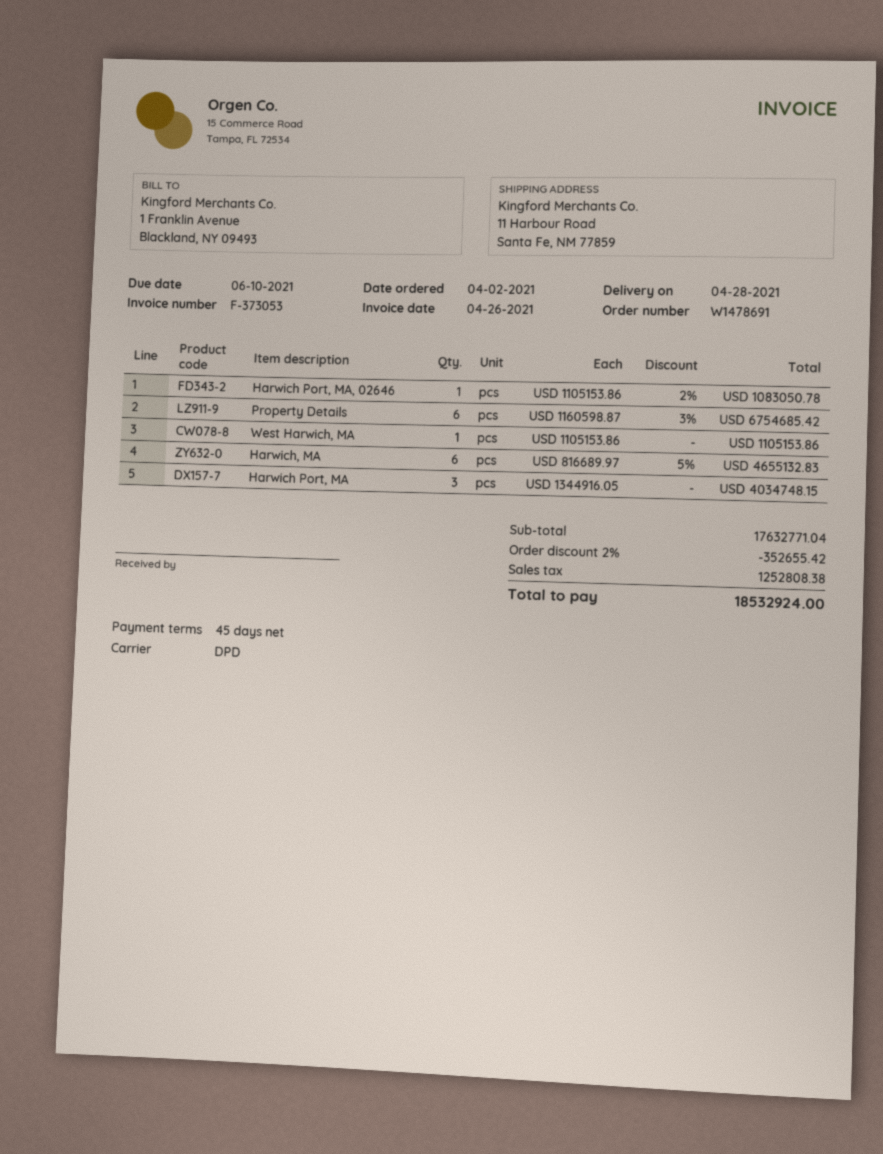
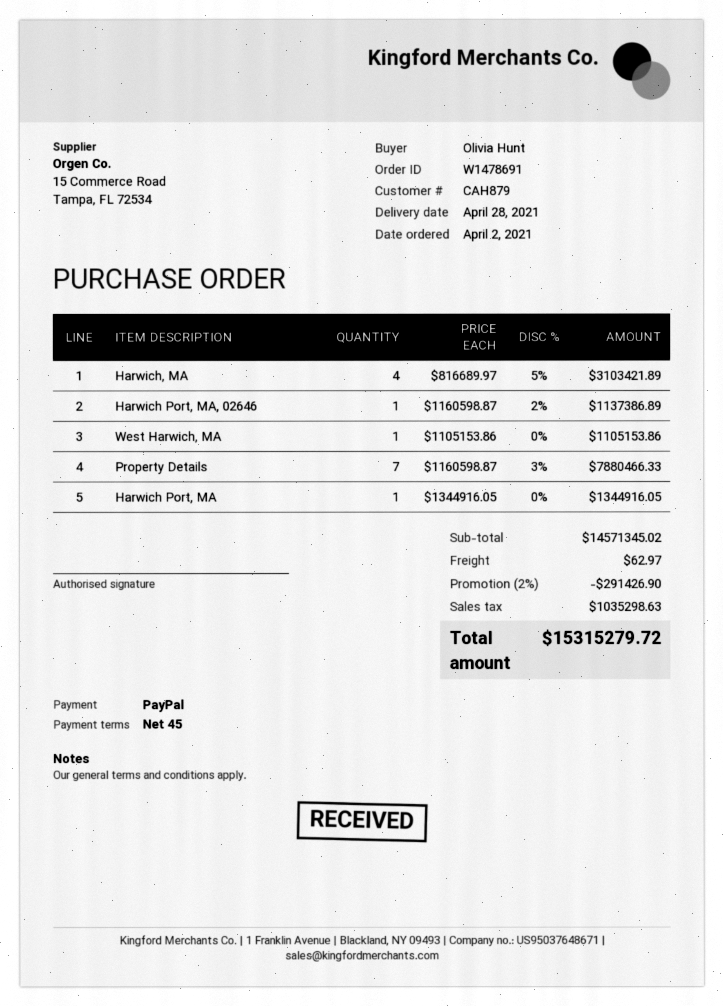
Harwich Port, MA, 02646: 1 x 1105153.86 - 2% = 1083050.78 -> 1 x 1160598.87 - 2% = 1137386.89
Property Details: 6 x 1160598.87 - 3% = 6754685.42 -> 7 x 1160598.87 - 3% = 7880466.33
Harwich, MA: 6 x 816689.97 - 5% = 4655132.83 -> 4 x 816689.97 - 5% = 3103421.89
Harwich Port, MA: 3 x 1344916.05 = 4034748.15 -> 1 x 1344916.05 = 1344916.05
subtotal: 17632771.04 -> 14571345.02
discount: 2% = 352655.42 -> 2% = 291426.90
shipping: none -> 62.97
tax: 1252808.38 -> 1035298.63
total: 18532924.00 -> 15315279.72

